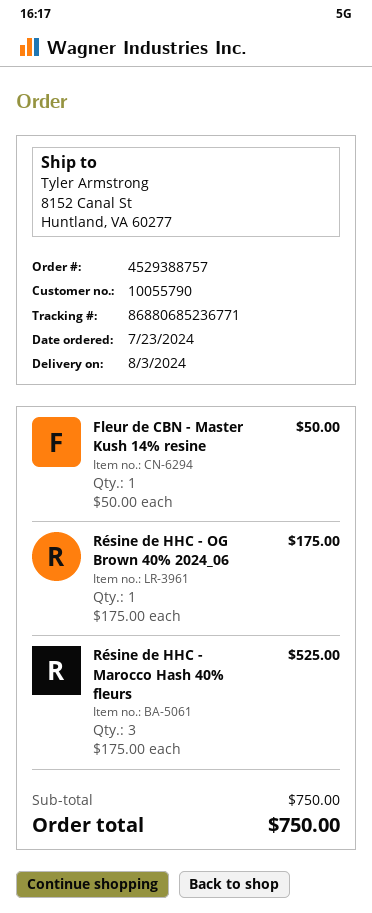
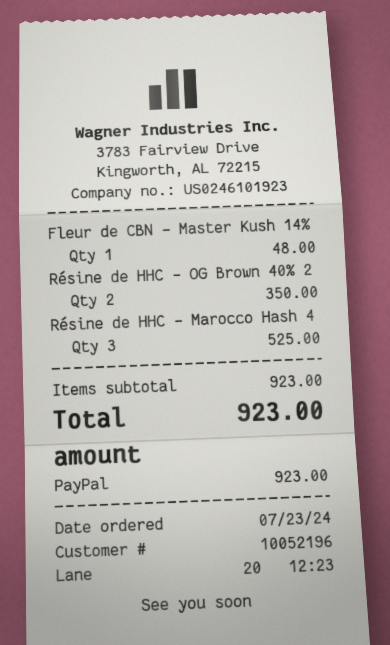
customer number: 10055790 -> 10052196
Fleur de CBN - Master Kush 14% resine: 1 for 50.00 -> 1 for 48.00
Résine de HHC - OG Brown 40% 2024_06: 1 for 175.00 -> 2 for 350.00
subtotal: 750.00 -> 923.00
total: 750.00 -> 923.00

